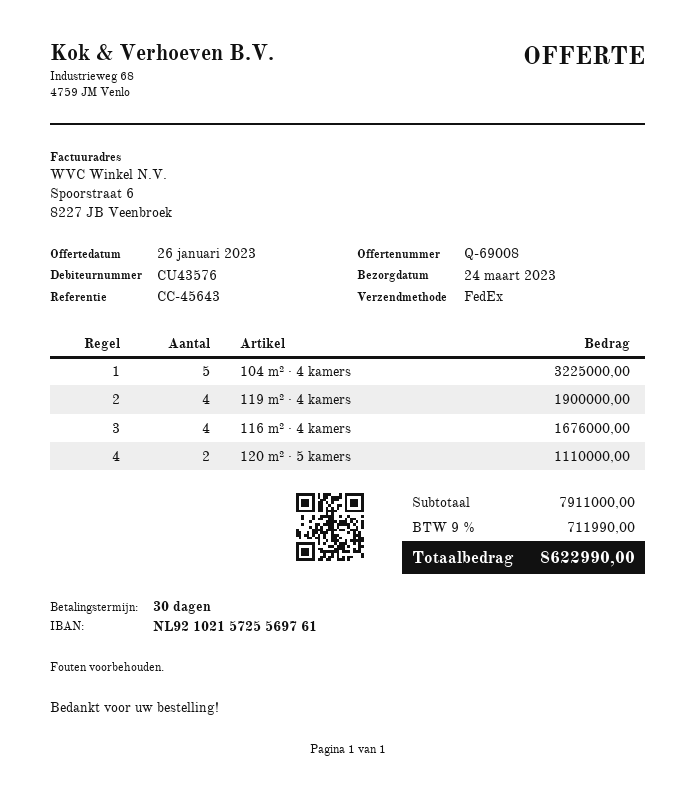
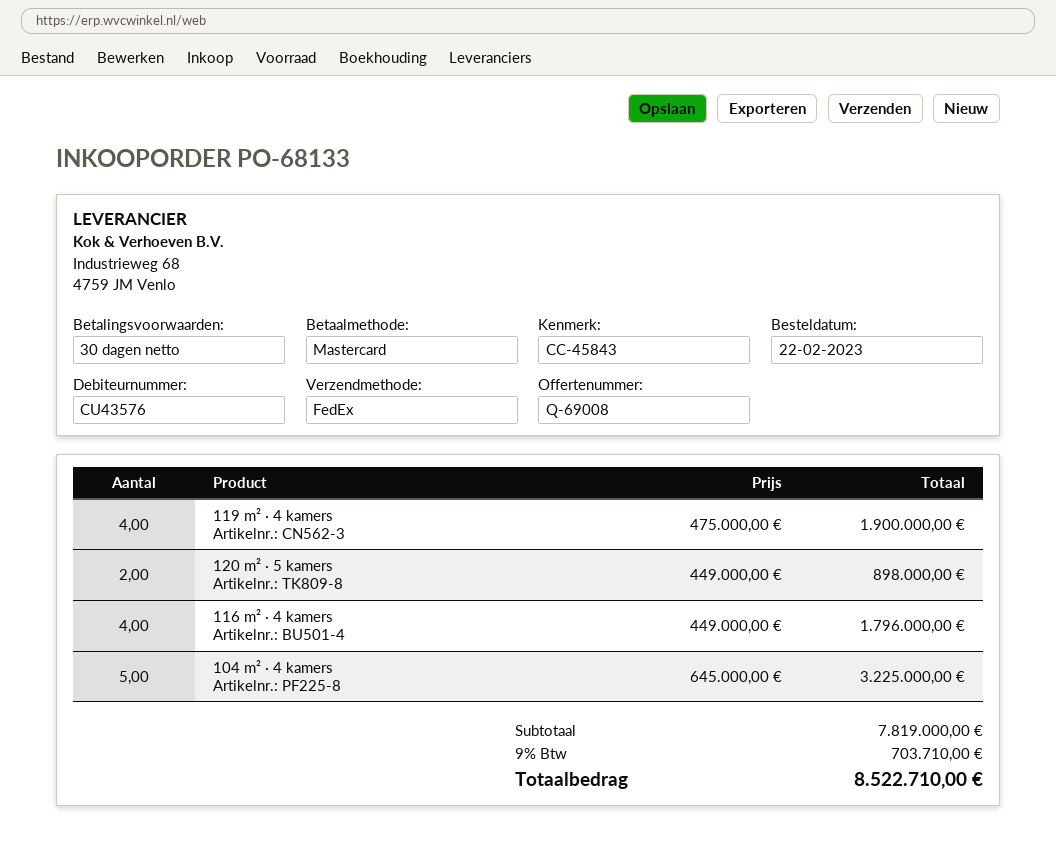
reference: CC-45643 -> CC-45843
116 m² · 4 kamers: 4 for 1676000.00 -> 4 for 1796000.00
120 m² · 5 kamers: 2 for 1110000.00 -> 2 for 898000.00
subtotal: 7911000.00 -> 7819000.00
tax: 9% = 711990.00 -> 9% = 703710.00
total: 8622990.00 -> 8522710.00

